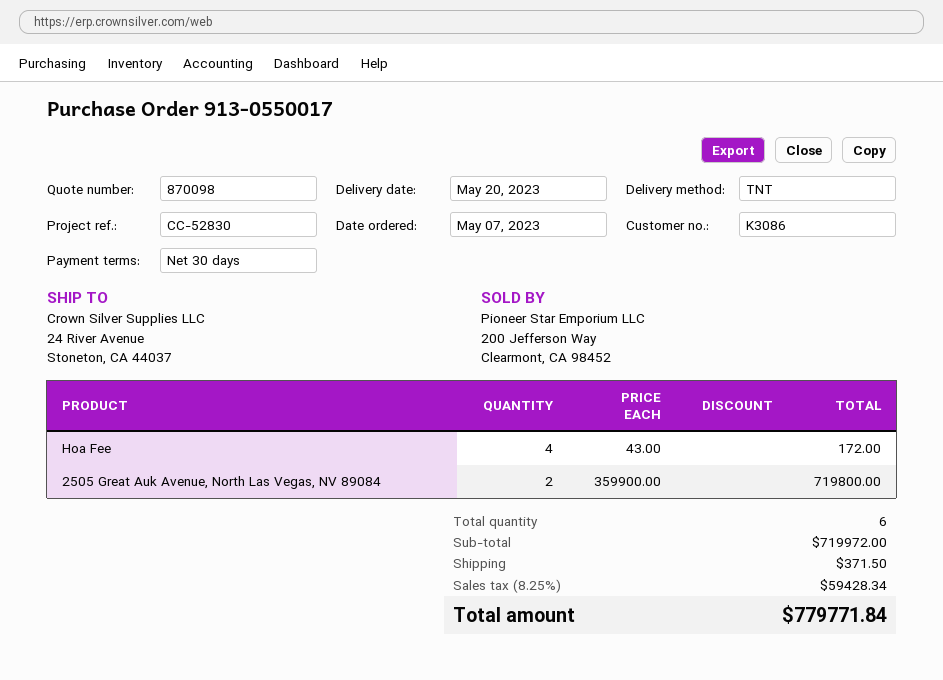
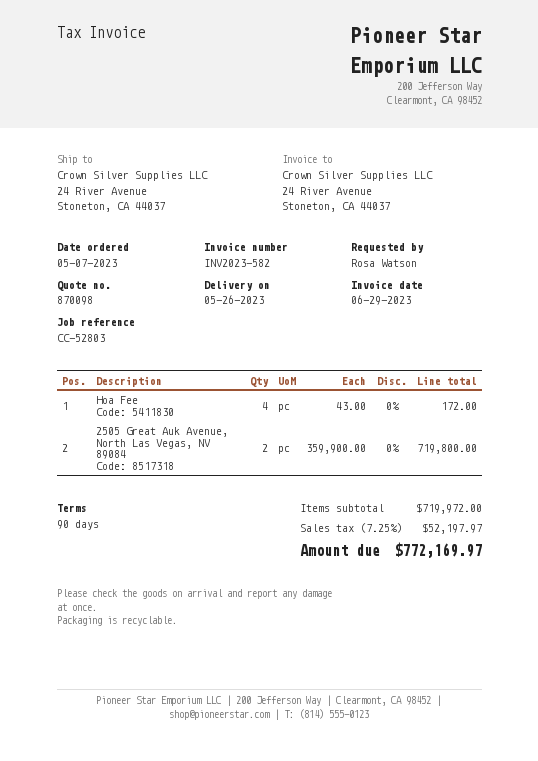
delivery date: 2023-05-20 -> 2023-05-26
payment terms: 30 days -> 90 days
reference: CC-52830 -> CC-52803
shipping: 371.50 -> none
tax: 8.25% = 59428.34 -> 7.25% = 52197.97
total: 779771.84 -> 772169.97

